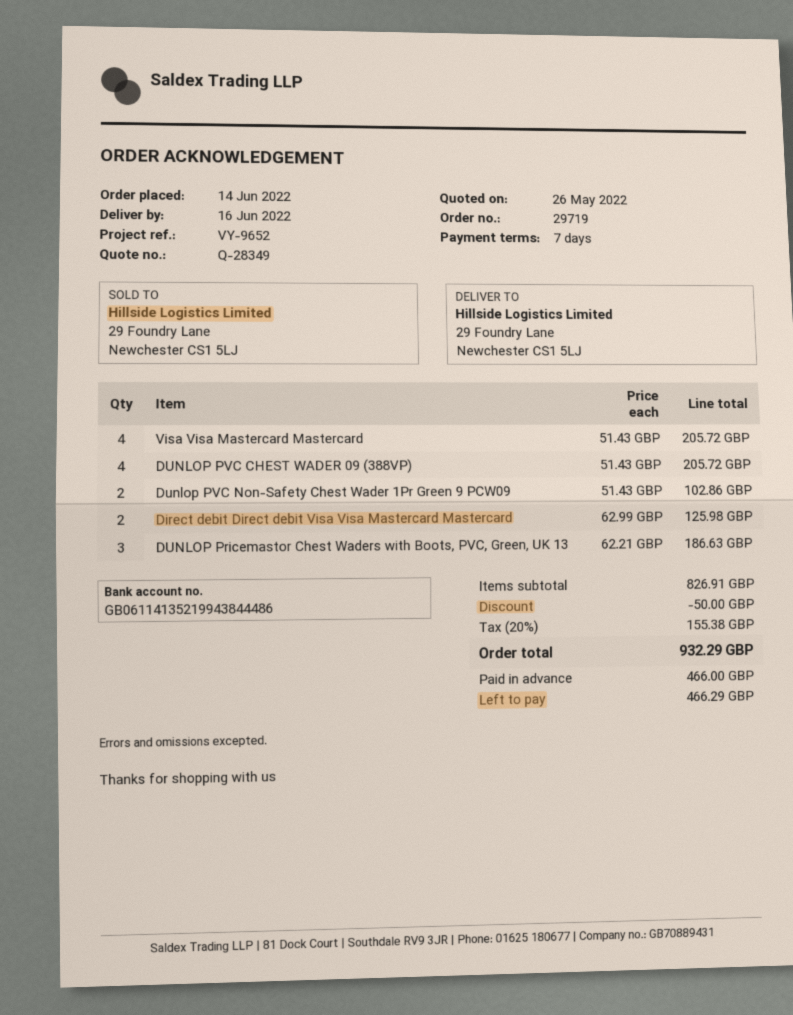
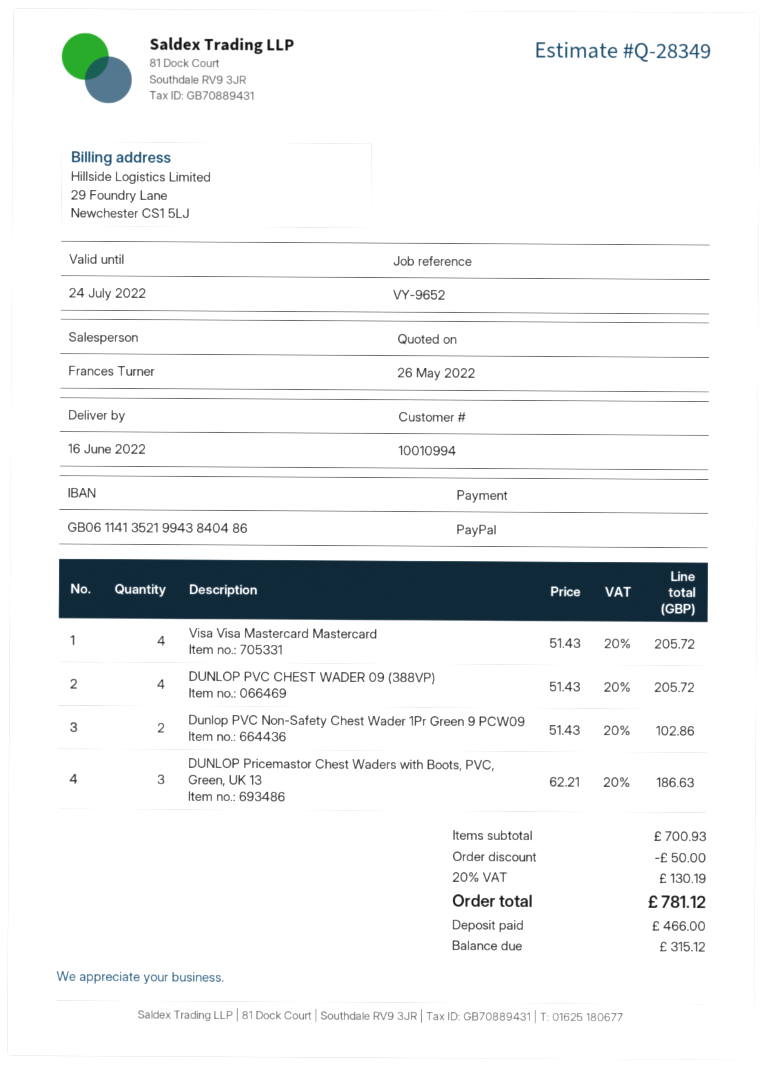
bank account: GB06114135219943844486 -> GB06114135219943840486
Direct debit Direct debit Visa Visa Mastercard Mastercard: 2 x 62.99 = 125.98 -> none
subtotal: 826.91 -> 700.93
tax: 20% = 155.38 -> 20% = 130.19
total: 932.29 -> 781.12
balance: 466.29 -> 315.12

